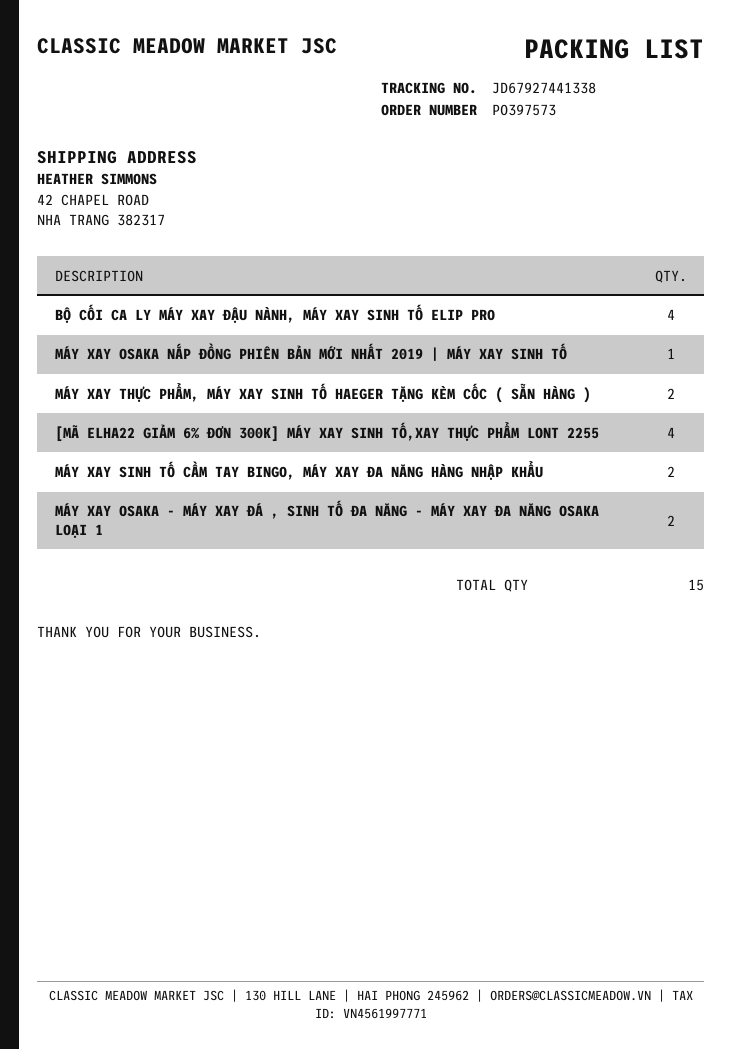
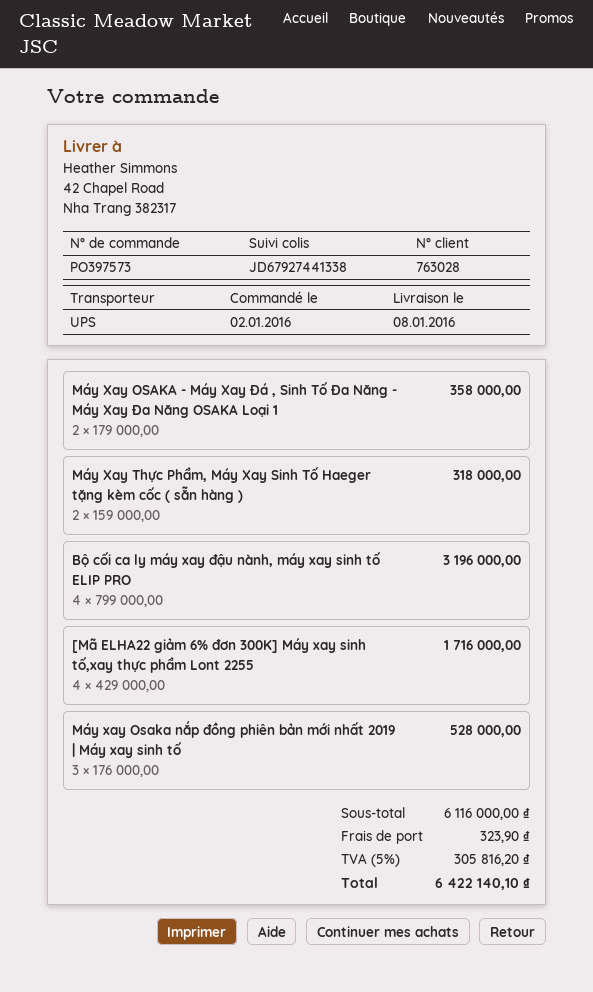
MÁY XAY OSAKA NẮP ĐỒNG PHIÊN BẢN MỚI NHẤT 2019 | MÁY XAY SINH TỐ: 1 -> 3
MÁY XAY SINH TỐ CẦM TAY BINGO, MÁY XAY ĐA NĂNG HÀNG NHẬP KHẨU: 2 -> none

